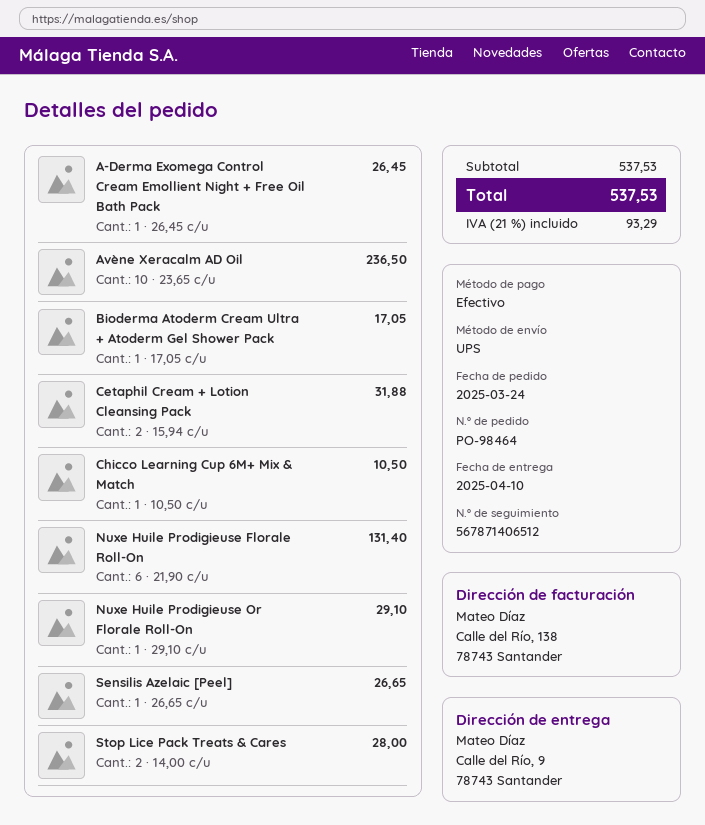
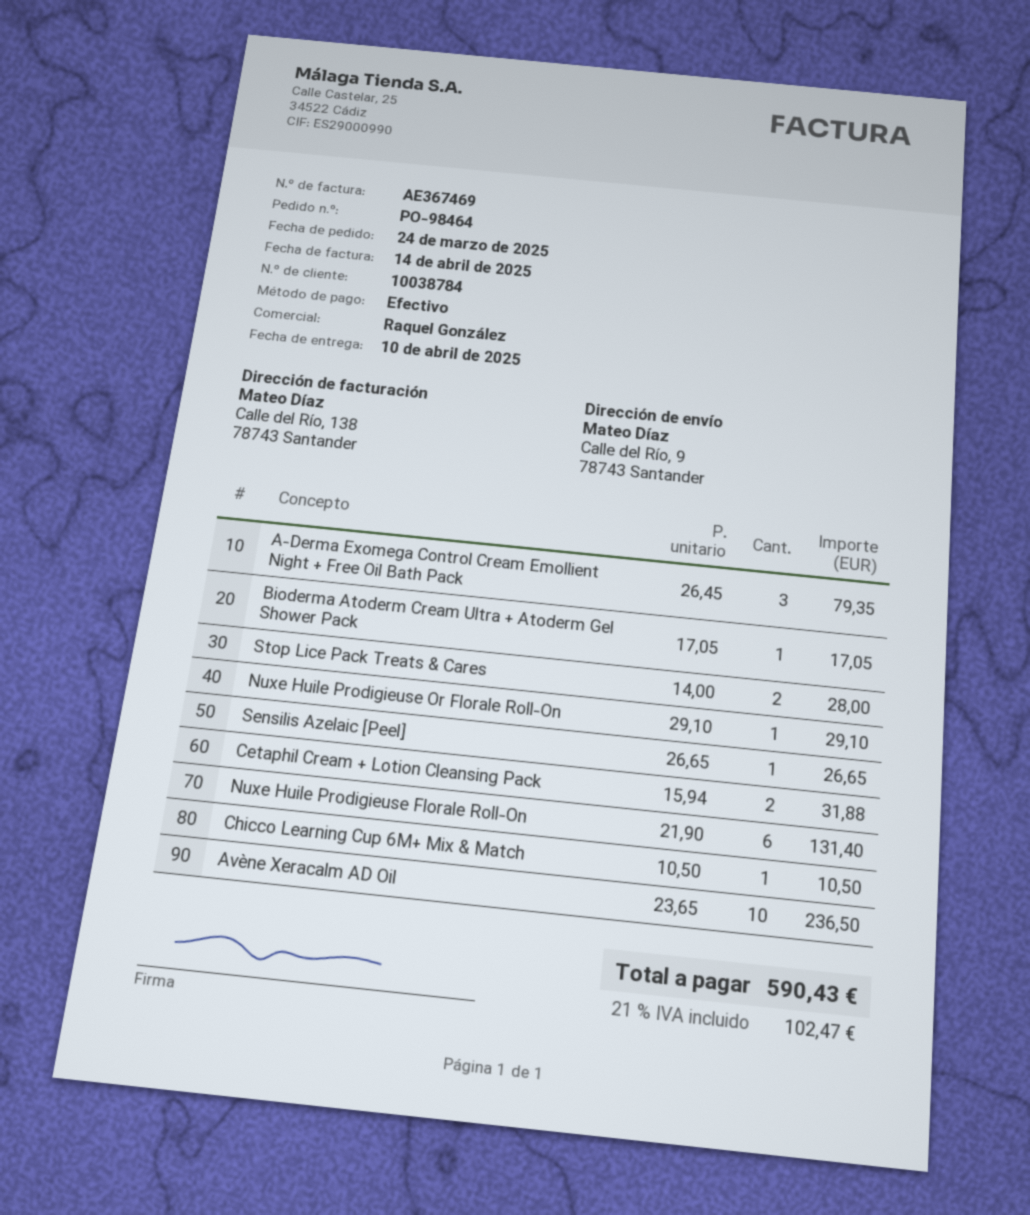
A-Derma Exomega Control Cream Emollient Night + Free Oil Bath Pack: 1 x 26.45 = 26.45 -> 3 x 26.45 = 79.35
tax: 21% = 93.29 -> 21% = 102.47
total: 537.53 -> 590.43

